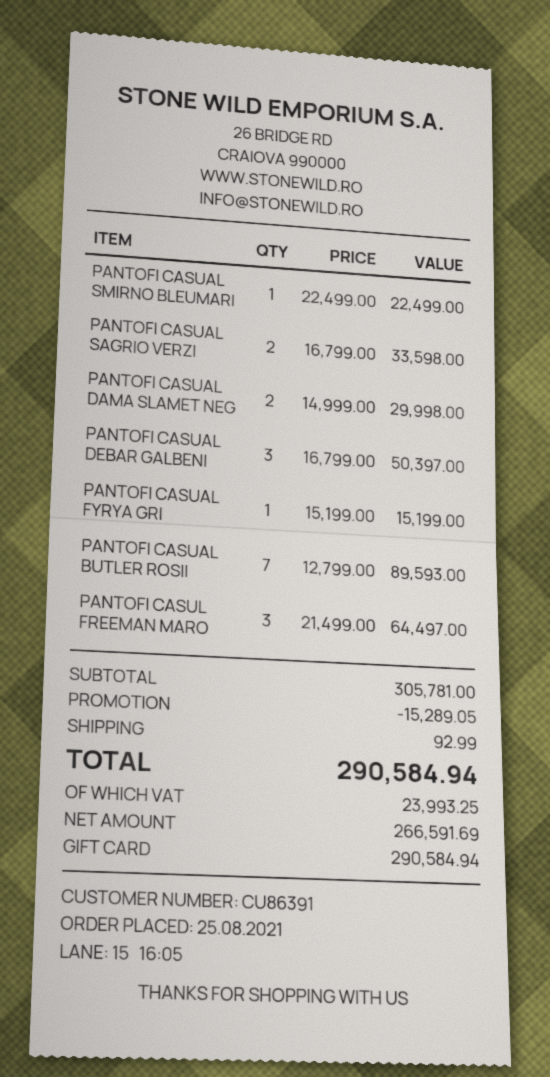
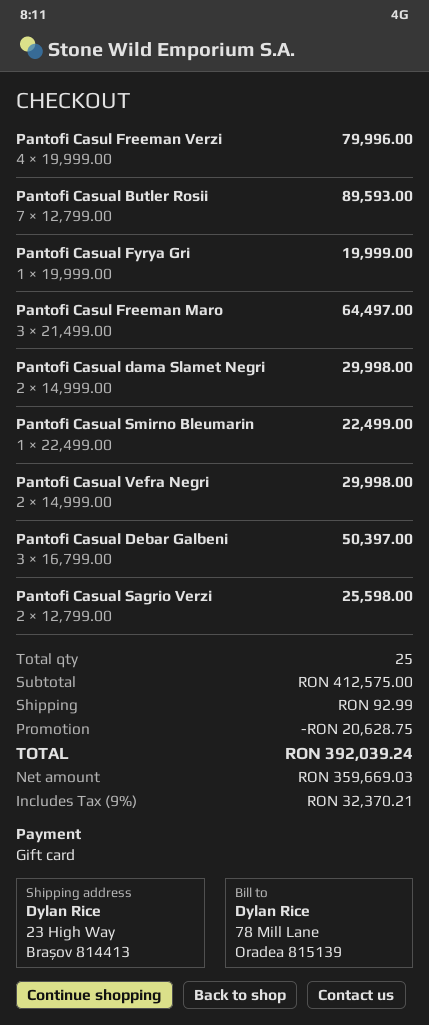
PANTOFI CASUAL SAGRIO VERZI: 2 x 16799.00 = 33598.00 -> 2 x 12799.00 = 25598.00
PANTOFI CASUAL FYRYA GRI: 1 x 15199.00 = 15199.00 -> 1 x 19999.00 = 19999.00
Pantofi Casul Freeman Verzi: none -> 4 x 19999.00 = 79996.00
Pantofi Casual Vefra Negri: none -> 2 x 14999.00 = 29998.00
subtotal: 305781.00 -> 412575.00
discount: 15289.05 -> 20628.75
net: 266591.69 -> 359669.03
tax: 23993.25 -> 32370.21
total: 290584.94 -> 392039.24

